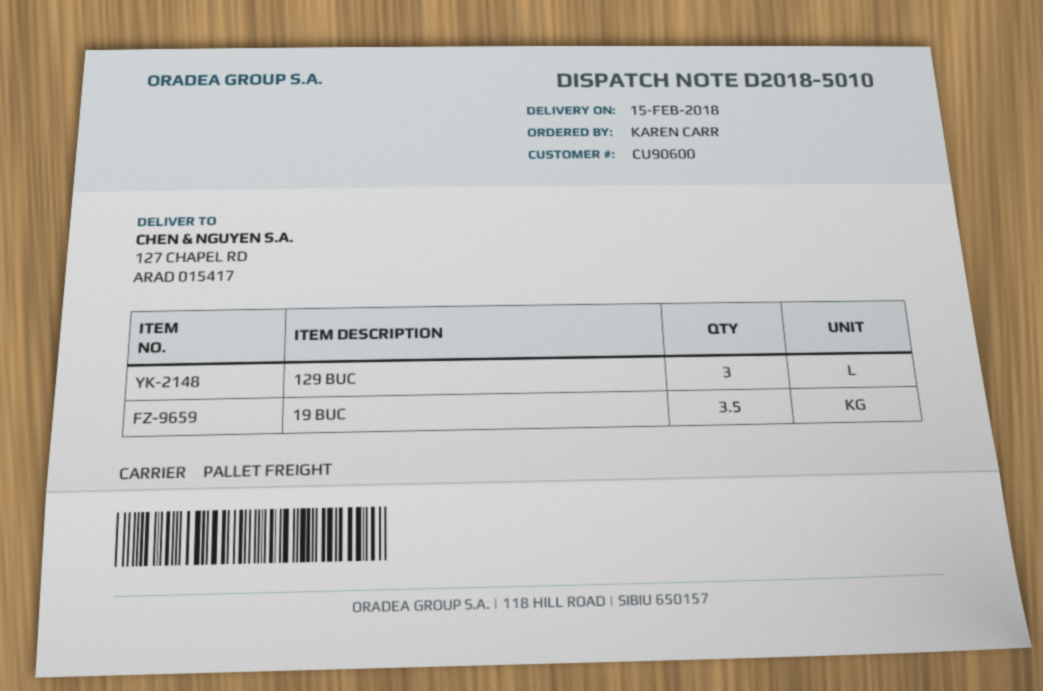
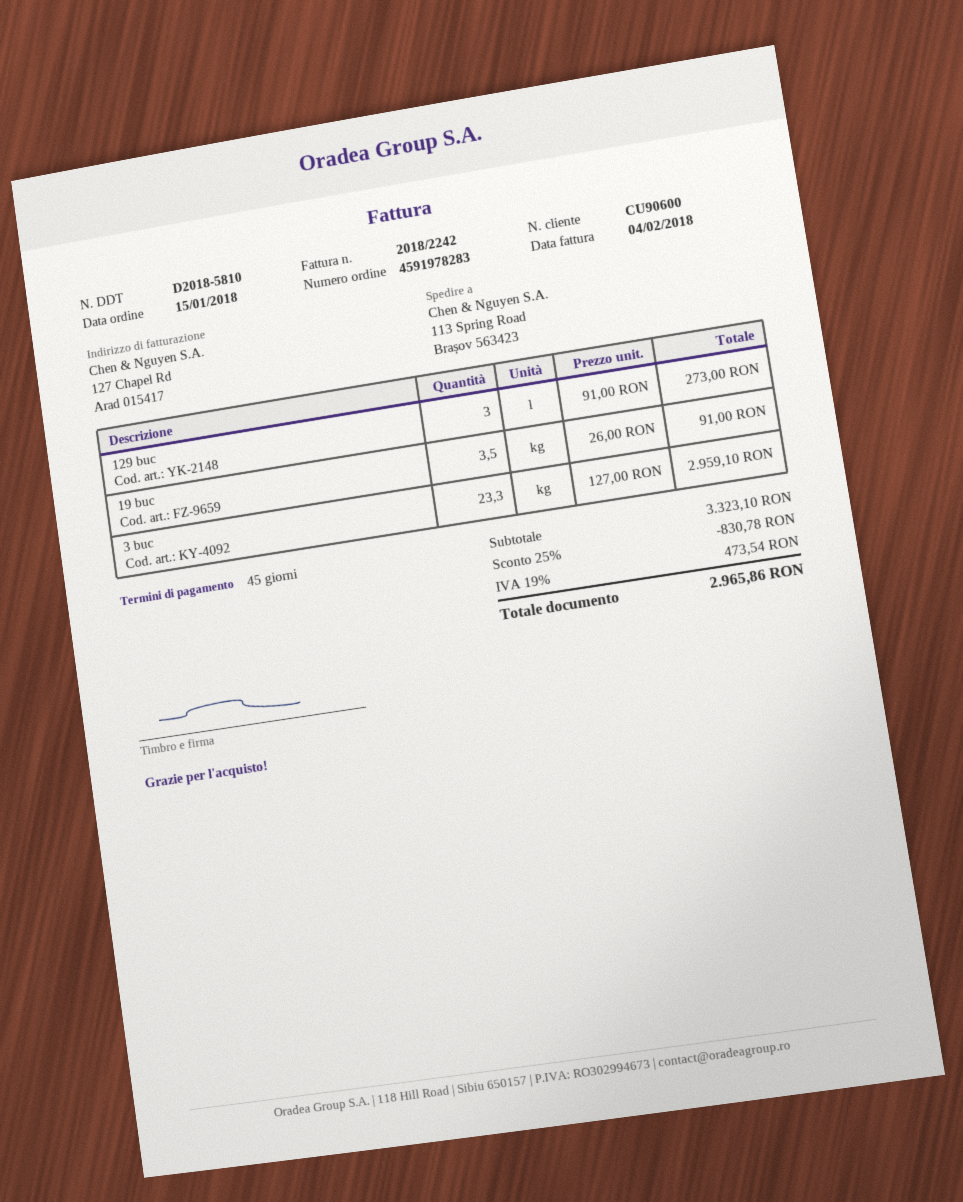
delivery note number: D2018-5010 -> D2018-5810
ship to: 127 CHAPEL RD, ARAD 015417 -> 113 Spring Road, Brașov 563423
3 buc: none -> 23.3

